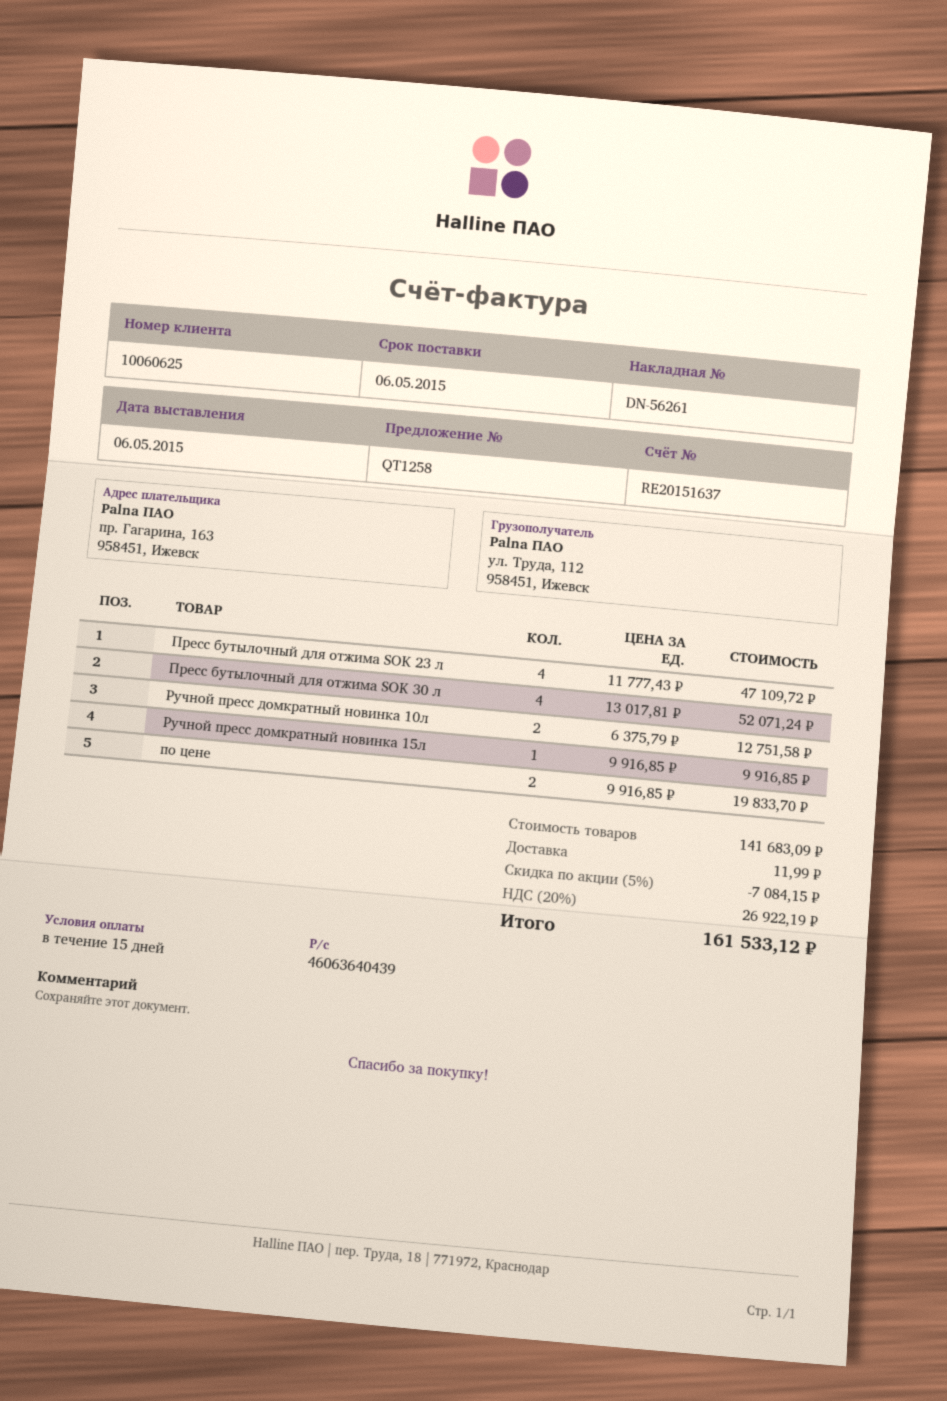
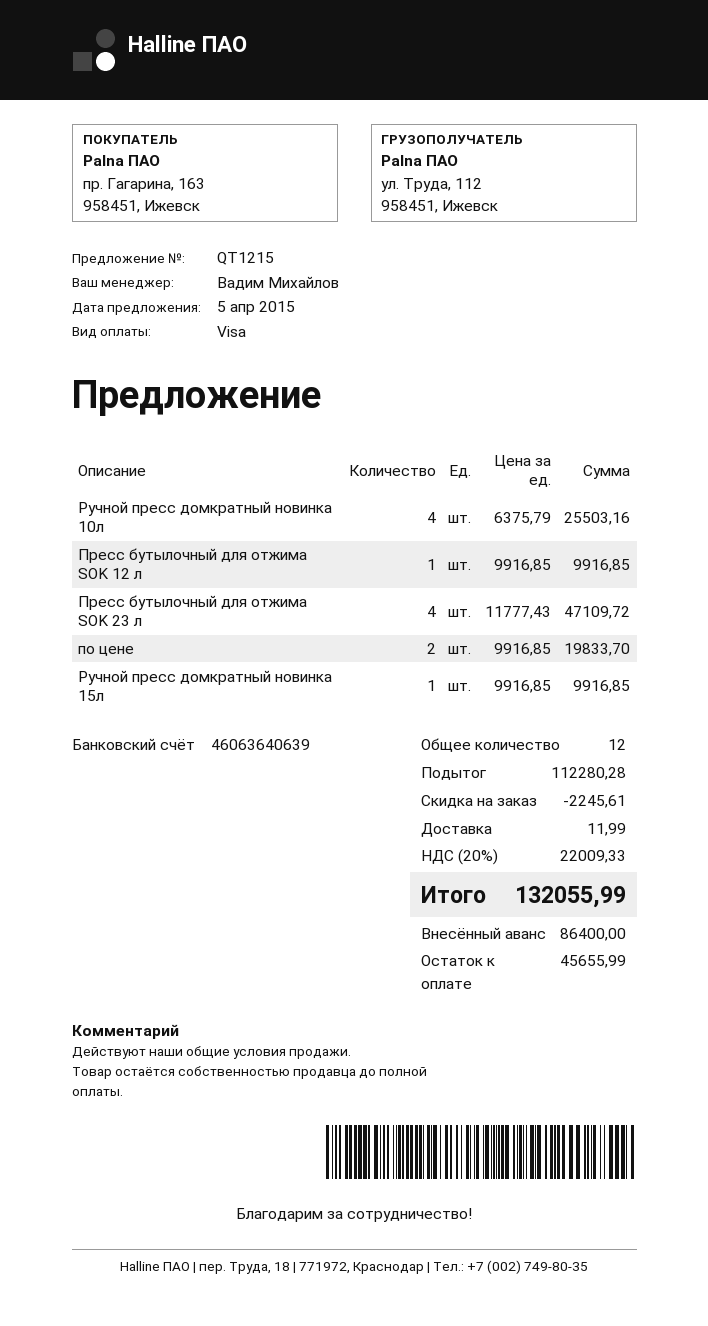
quote number: QT1258 -> QT1215
bank account: 46063640439 -> 46063640639
Пресс бутылочный для отжима SOK 30 л: 4 x 13017.81 = 52071.24 -> none
Ручной пресс домкратный новинка 10л: 2 x 6375.79 = 12751.58 -> 4 x 6375.79 = 25503.16
Пресс бутылочный для отжима SOK 12 л: none -> 1 x 9916.85 = 9916.85
subtotal: 141683.09 -> 112280.28
discount: 7084.15 -> 2245.61
tax: 20% = 26922.19 -> 20% = 22009.33
total: 161533.12 -> 132055.99

